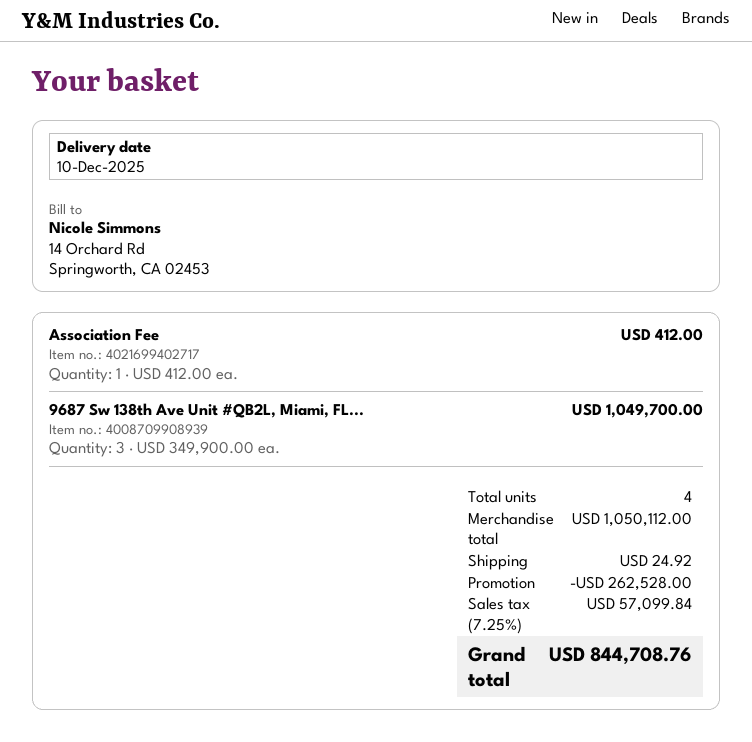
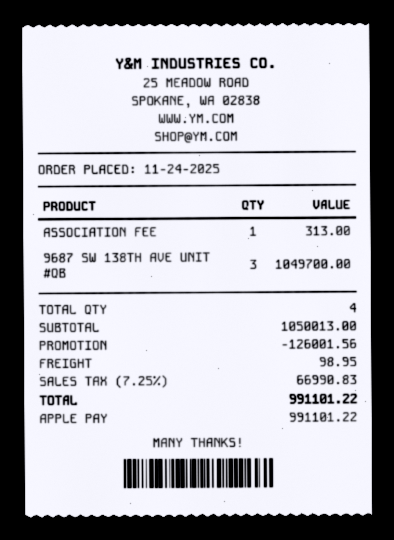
Association Fee: 1 for 412.00 -> 1 for 313.00
subtotal: 1050112.00 -> 1050013.00
discount: 262528.00 -> 126001.56
shipping: 24.92 -> 98.95
tax: 7.25% = 57099.84 -> 7.25% = 66990.83
total: 844708.76 -> 991101.22

